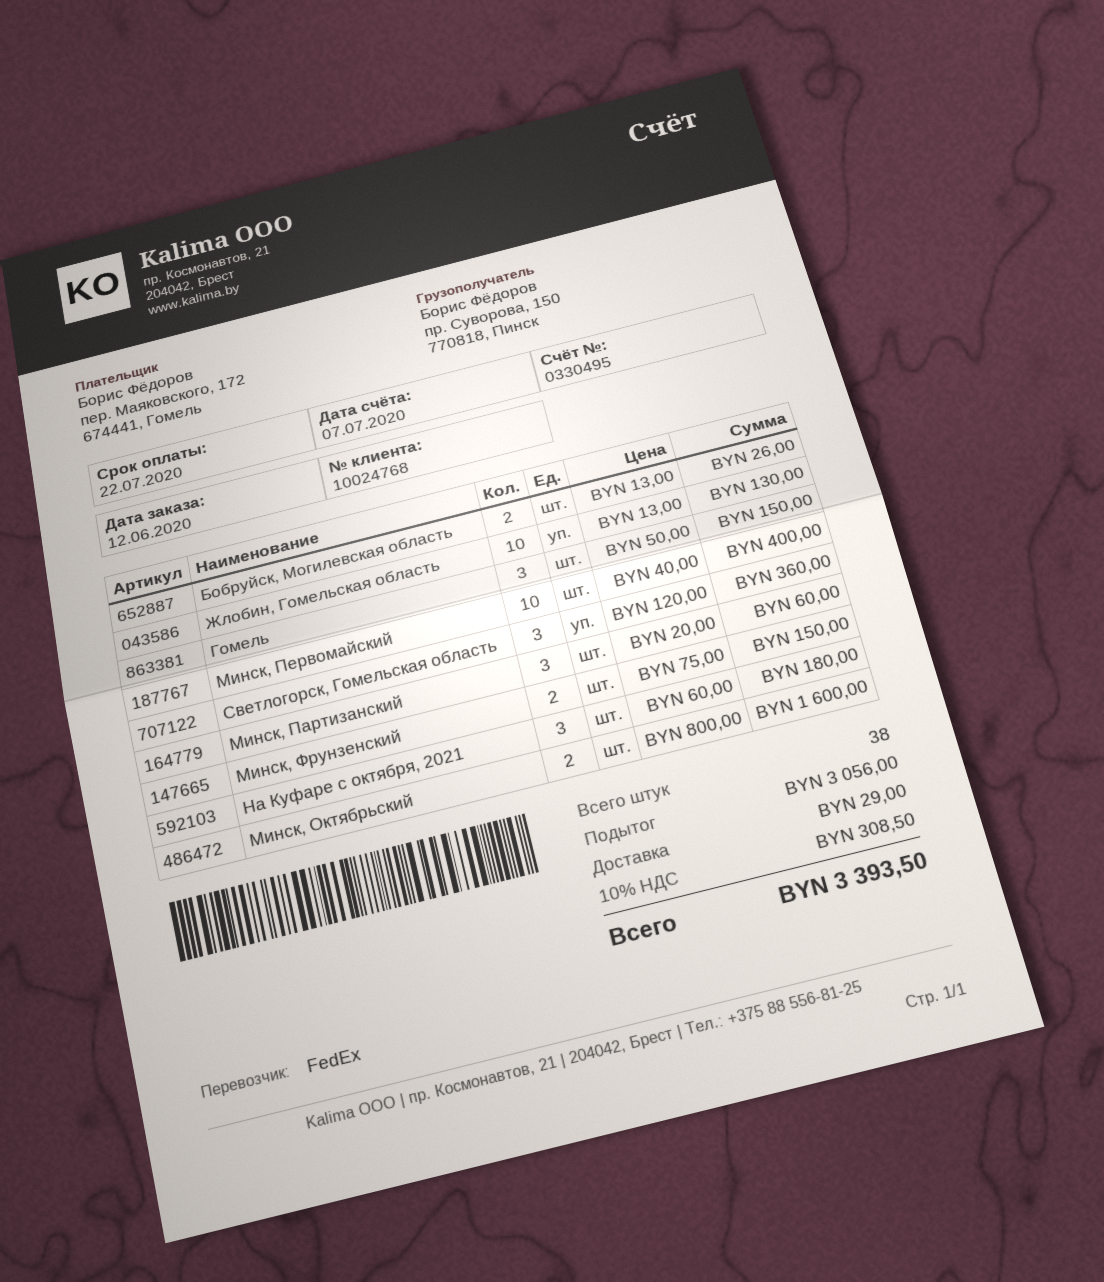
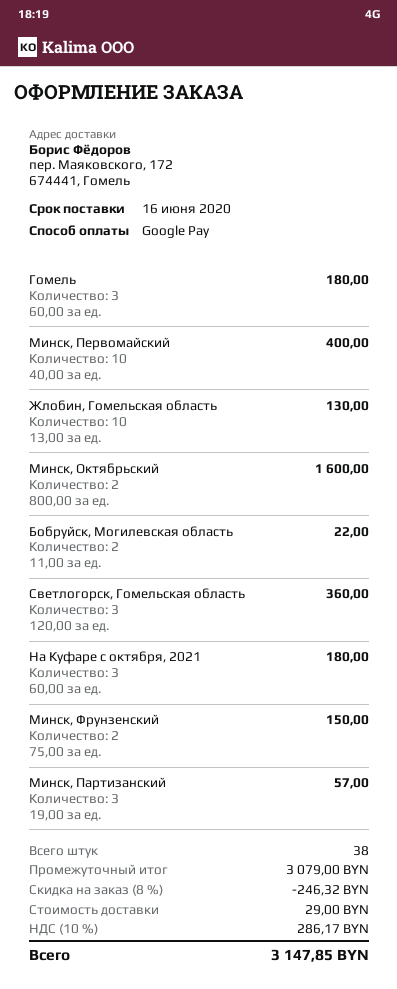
ship to: пр. Суворова, 150, 770818, Пинск -> пер. Маяковского, 172, 674441, Гомель
Бобруйск, Могилевская область: 2 x 13.00 = 26.00 -> 2 x 11.00 = 22.00
Гомель: 3 x 50.00 = 150.00 -> 3 x 60.00 = 180.00
Минск, Партизанский: 3 x 20.00 = 60.00 -> 3 x 19.00 = 57.00
subtotal: 3056.00 -> 3079.00
discount: none -> 8% = 246.32
tax: 10% = 308.50 -> 10% = 286.17
total: 3393.50 -> 3147.85

